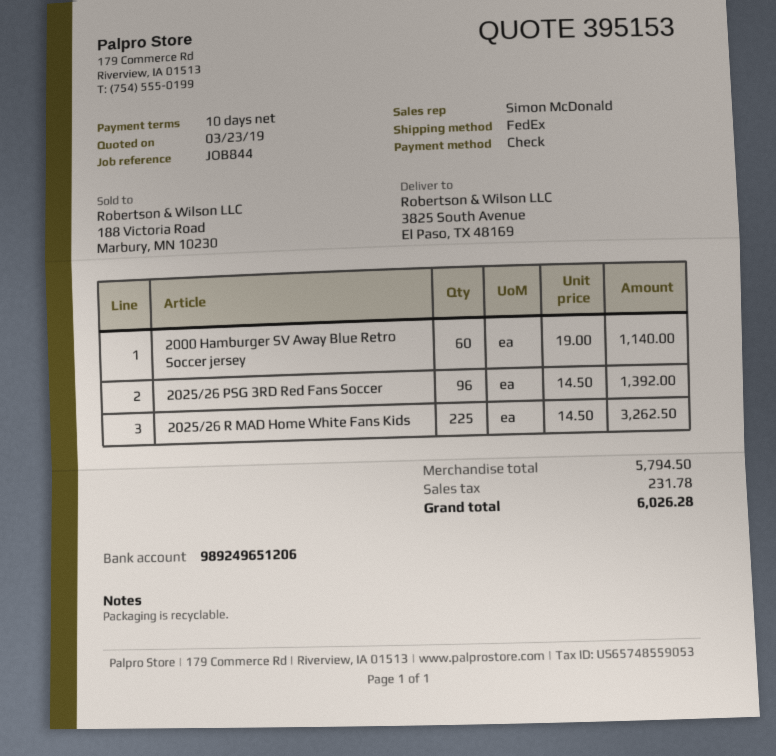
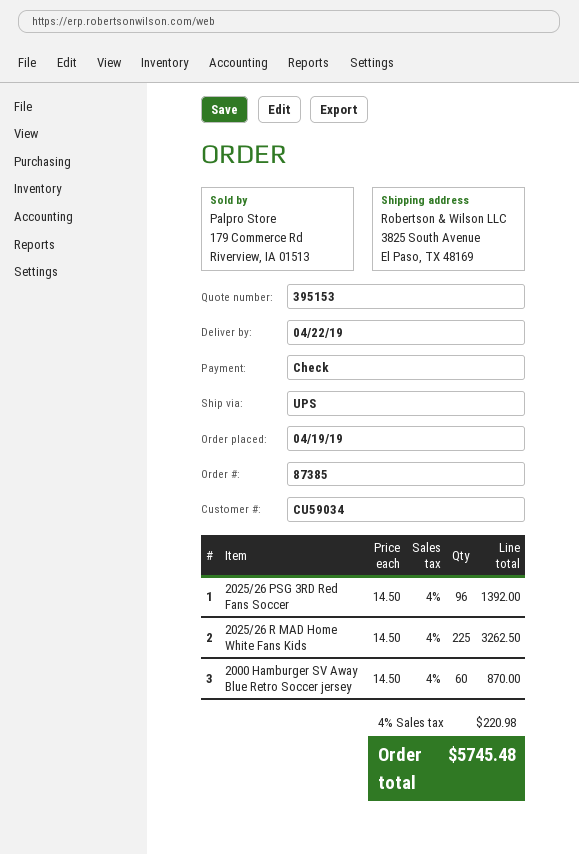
shipping method: FedEx -> UPS
2000 Hamburger SV Away Blue Retro Soccer jersey: 60 x 19.00 = 1140.00 -> 60 x 14.50 = 870.00
tax: 231.78 -> 220.98
total: 6026.28 -> 5745.48

